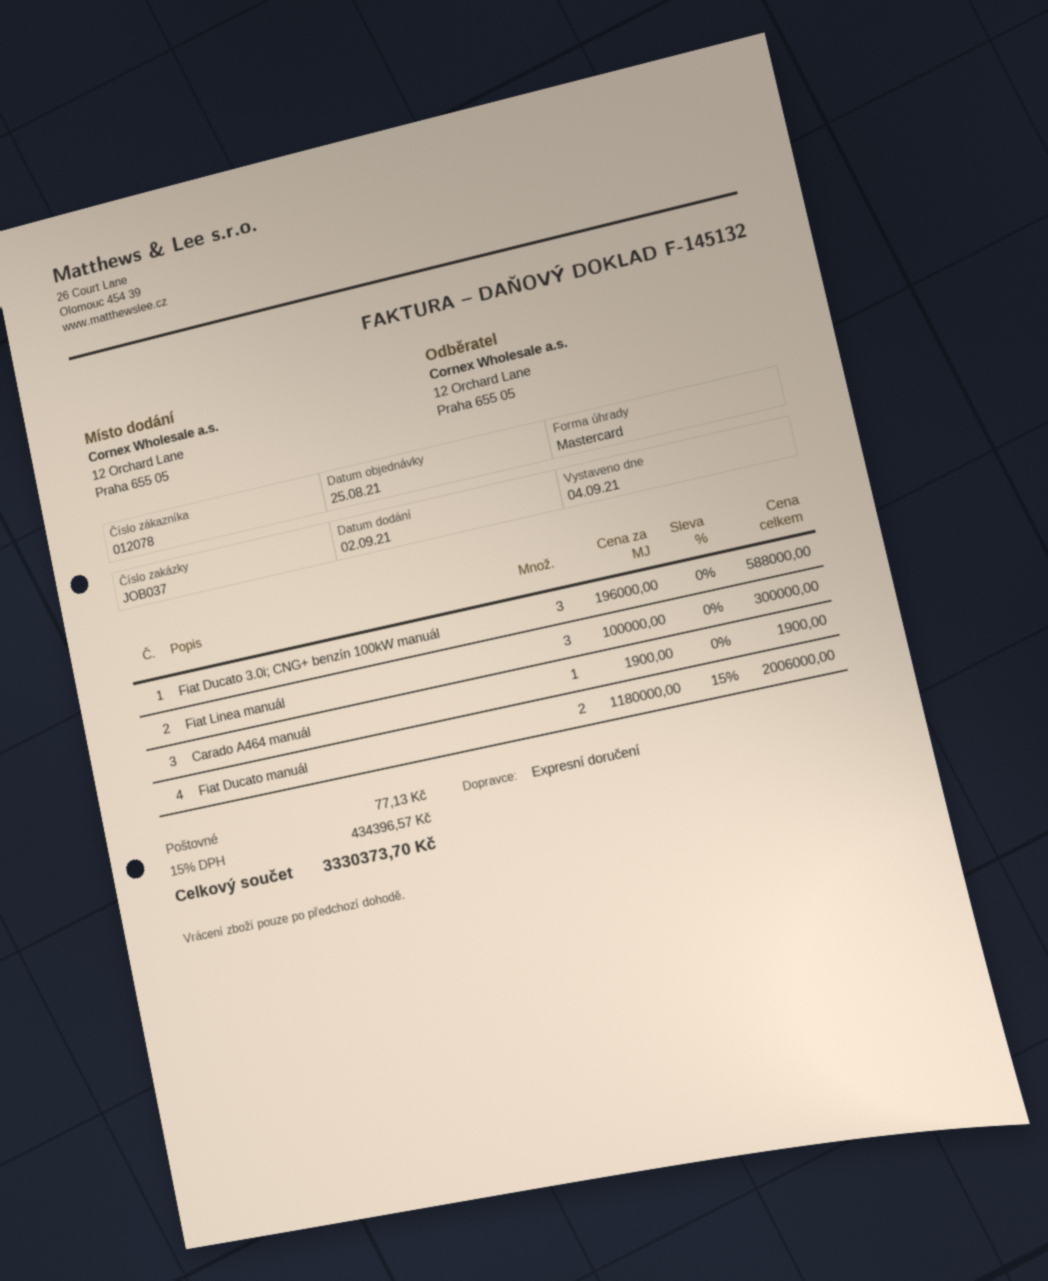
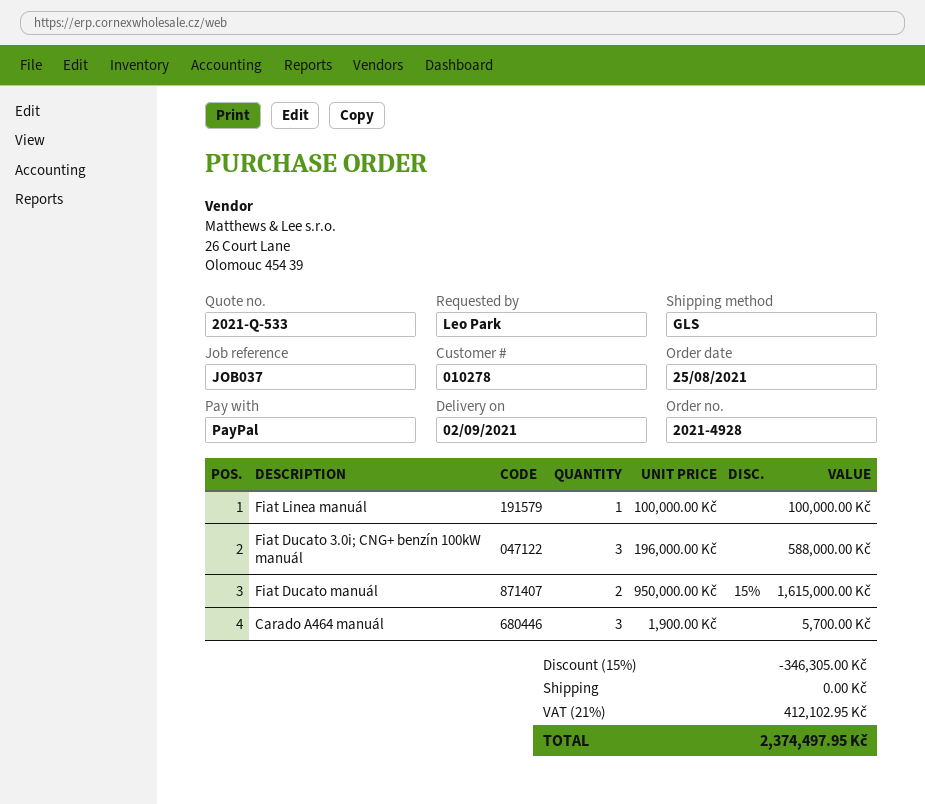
customer number: 012078 -> 010278
payment method: Mastercard -> PayPal
shipping method: express -> GLS
Fiat Linea manuál: 3 x 100000.00 = 300000.00 -> 1 x 100000.00 = 100000.00
Carado A464 manuál: 1 x 1900.00 = 1900.00 -> 3 x 1900.00 = 5700.00
Fiat Ducato manuál: 2 x 1180000.00 - 15% = 2006000.00 -> 2 x 950000.00 - 15% = 1615000.00
discount: none -> 15% = 346305.00
shipping: 77.13 -> 0.00
tax: 15% = 434396.57 -> 21% = 412102.95
total: 3330373.70 -> 2374497.95

